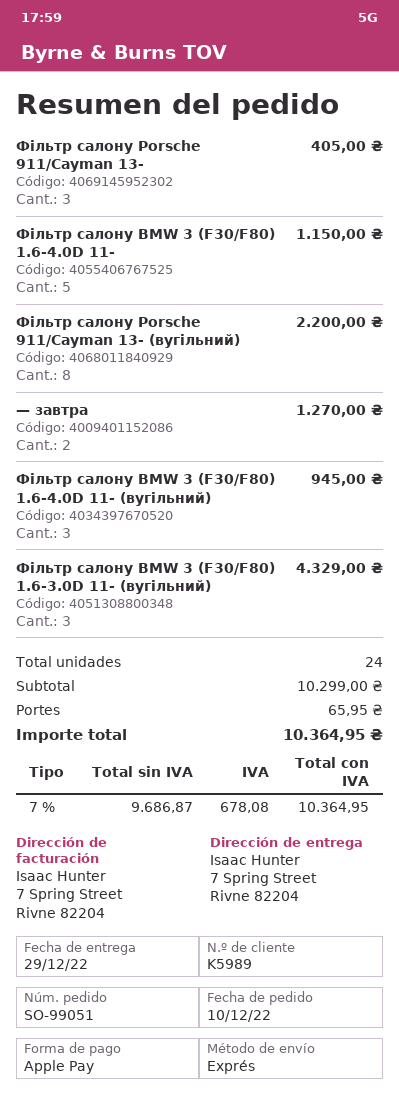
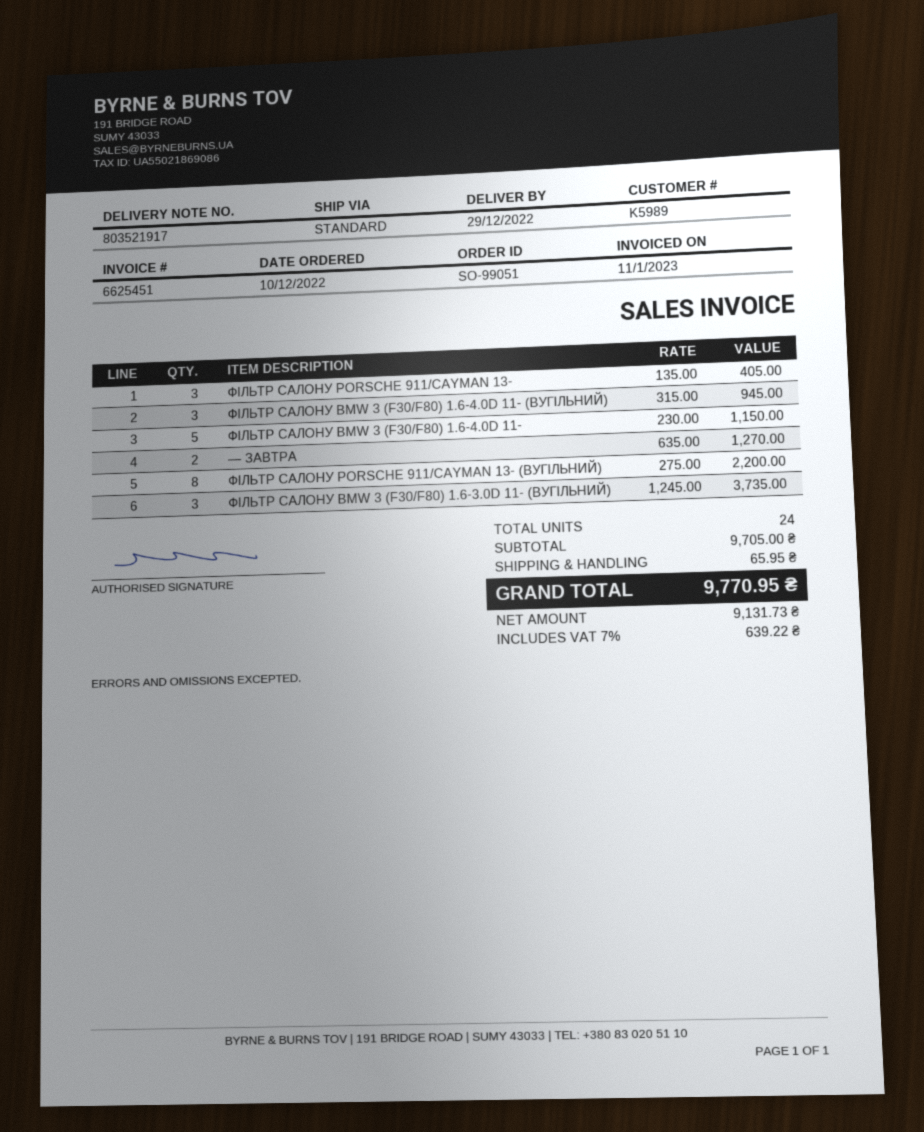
shipping method: express -> standard
Фільтр салону BMW 3 (F30/F80) 1.6-3.0D 11- (вугільний): 3 for 4329.00 -> 3 for 3735.00
subtotal: 10299.00 -> 9705.00
net: 9686.87 -> 9131.73
tax: 7% = 678.08 -> 7% = 639.22
total: 10364.95 -> 9770.95

